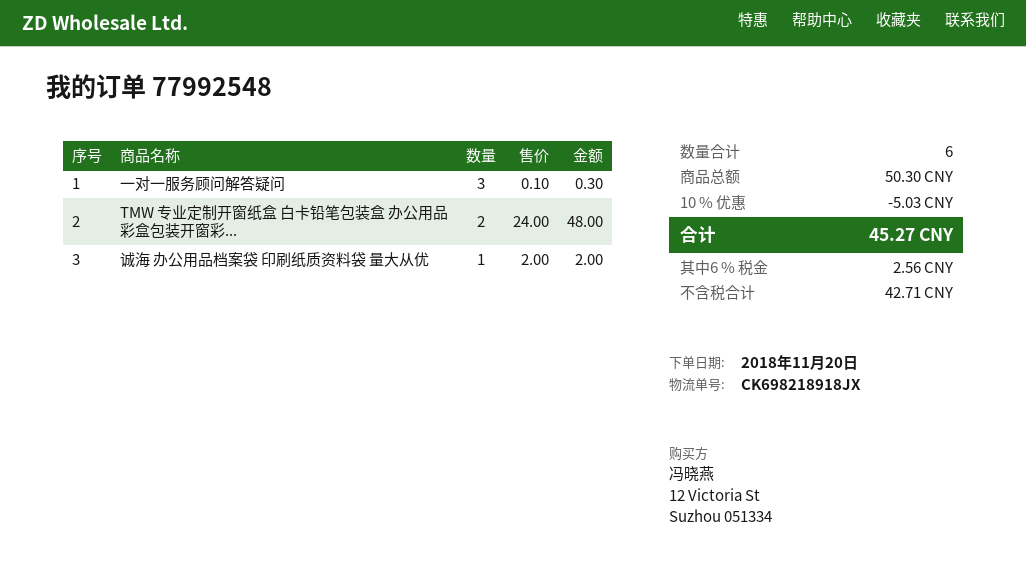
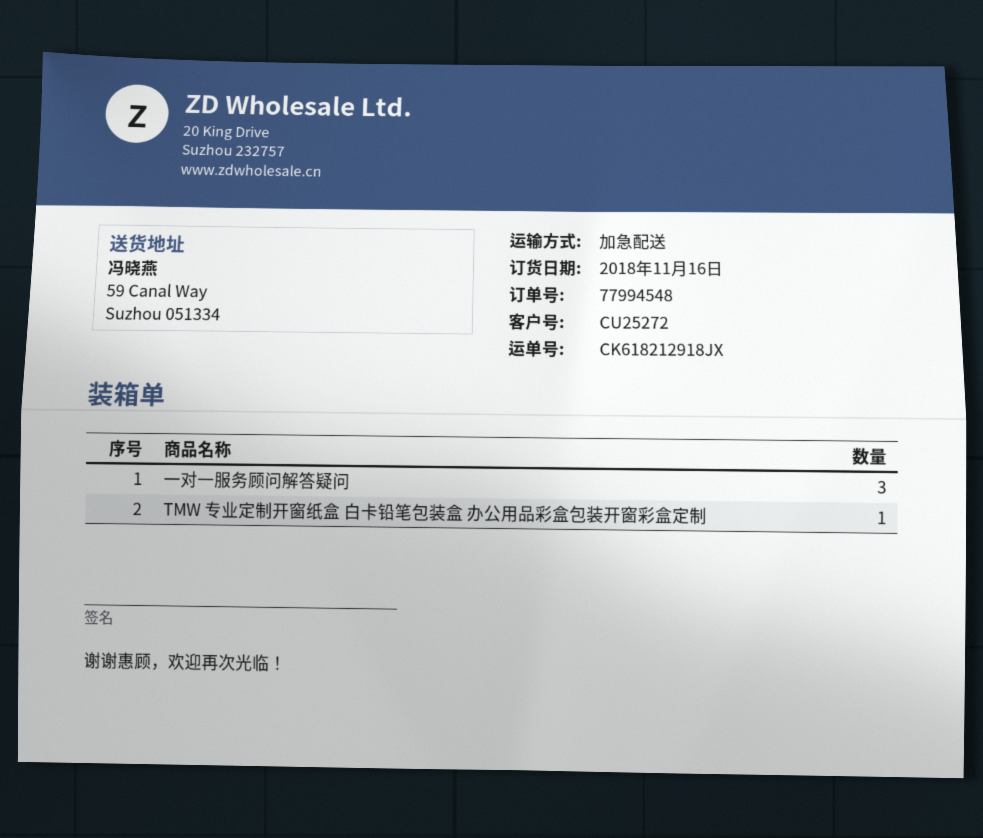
order number: 77992548 -> 77994548
order date: 2018-11-20 -> 2018-11-16
tracking number: CK698218918JX -> CK618212918JX
TMW 专业定制开窗纸盒 白卡铅笔包装盒 办公用品彩盒包装开窗彩...: 2 -> 1
诚海 办公用品档案袋 印刷纸质资料袋 量大从优: 1 -> none

